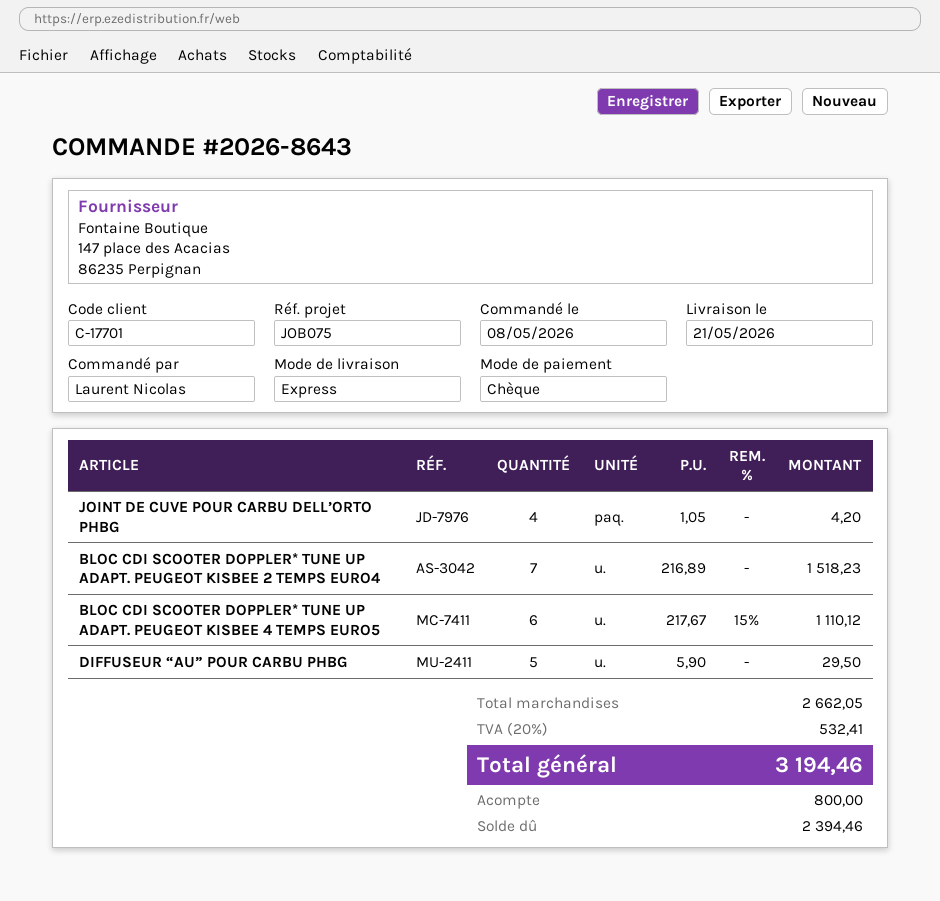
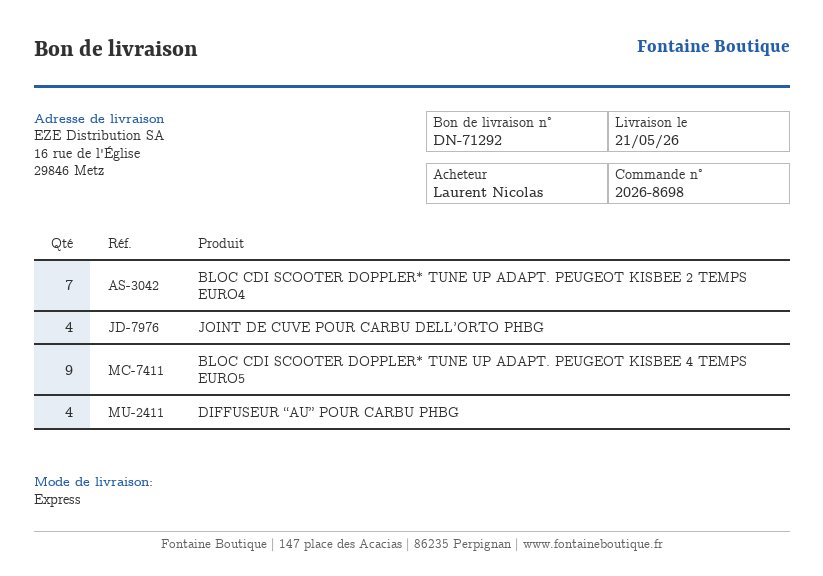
order number: 2026-8643 -> 2026-8698
BLOC CDI SCOOTER DOPPLER* TUNE UP ADAPT. PEUGEOT KISBEE 4 TEMPS EURO5: 6 -> 9
DIFFUSEUR “AU” POUR CARBU PHBG: 5 -> 4

